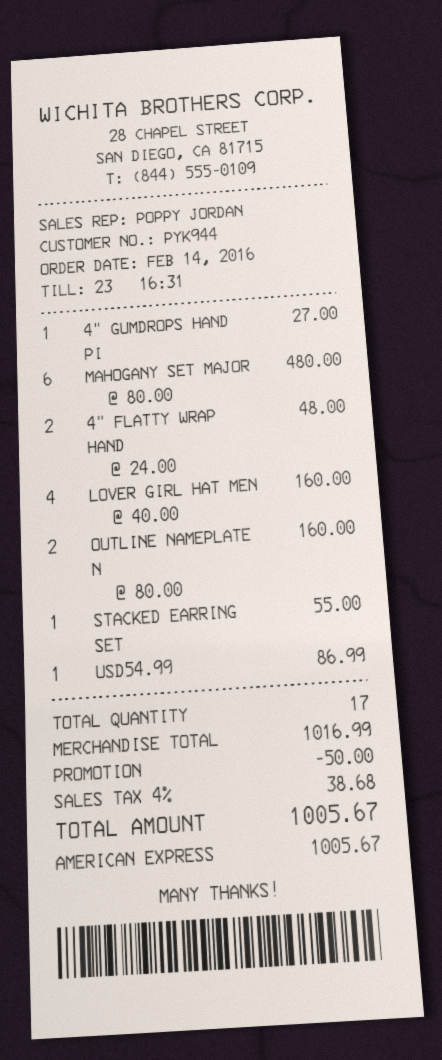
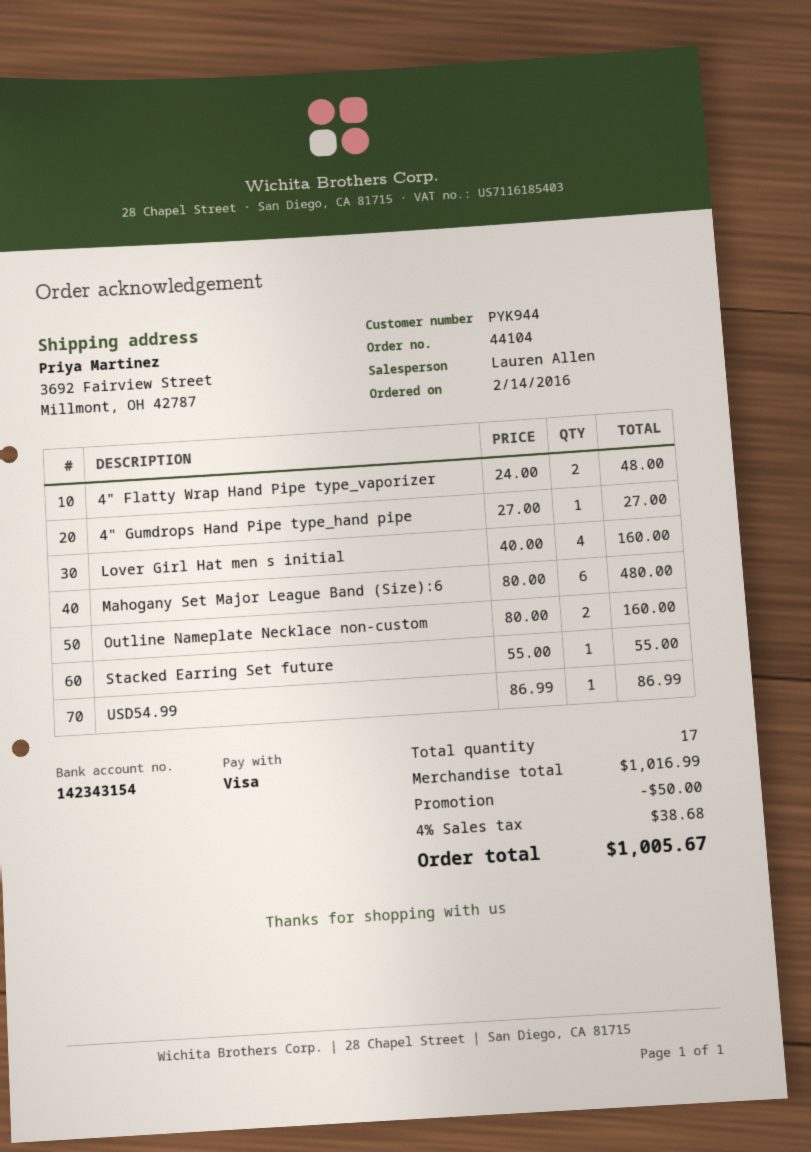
sales rep: POPPY JORDAN -> Lauren Allen
payment method: American Express -> Visa

